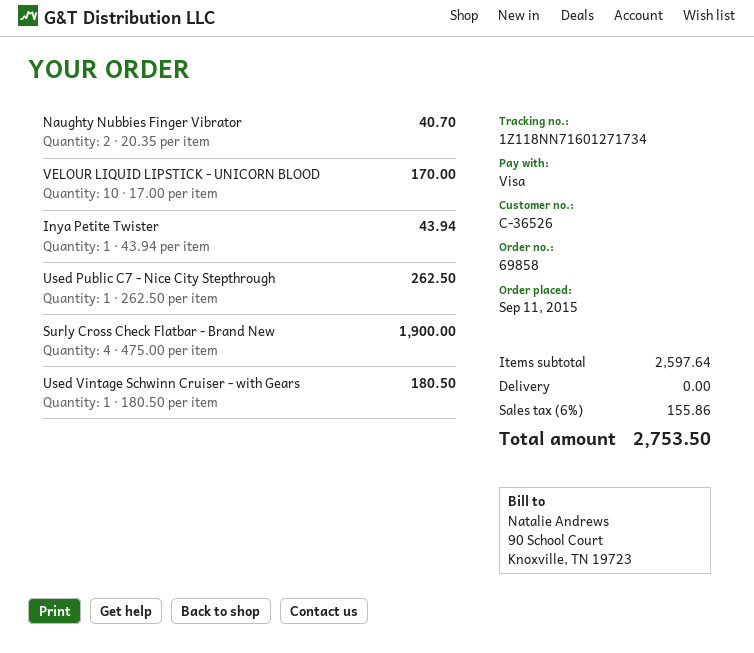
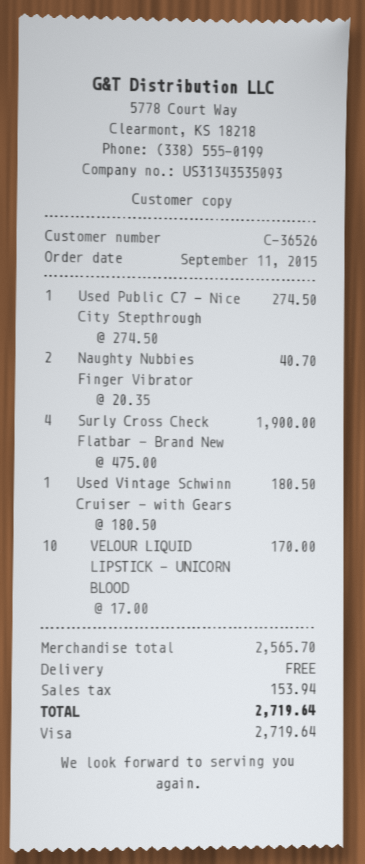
Inya Petite Twister: 1 x 43.94 = 43.94 -> none
Used Public C7 - Nice City Stepthrough: 1 x 262.50 = 262.50 -> 1 x 274.50 = 274.50
subtotal: 2597.64 -> 2565.70
tax: 155.86 -> 153.94
total: 2753.50 -> 2719.64

